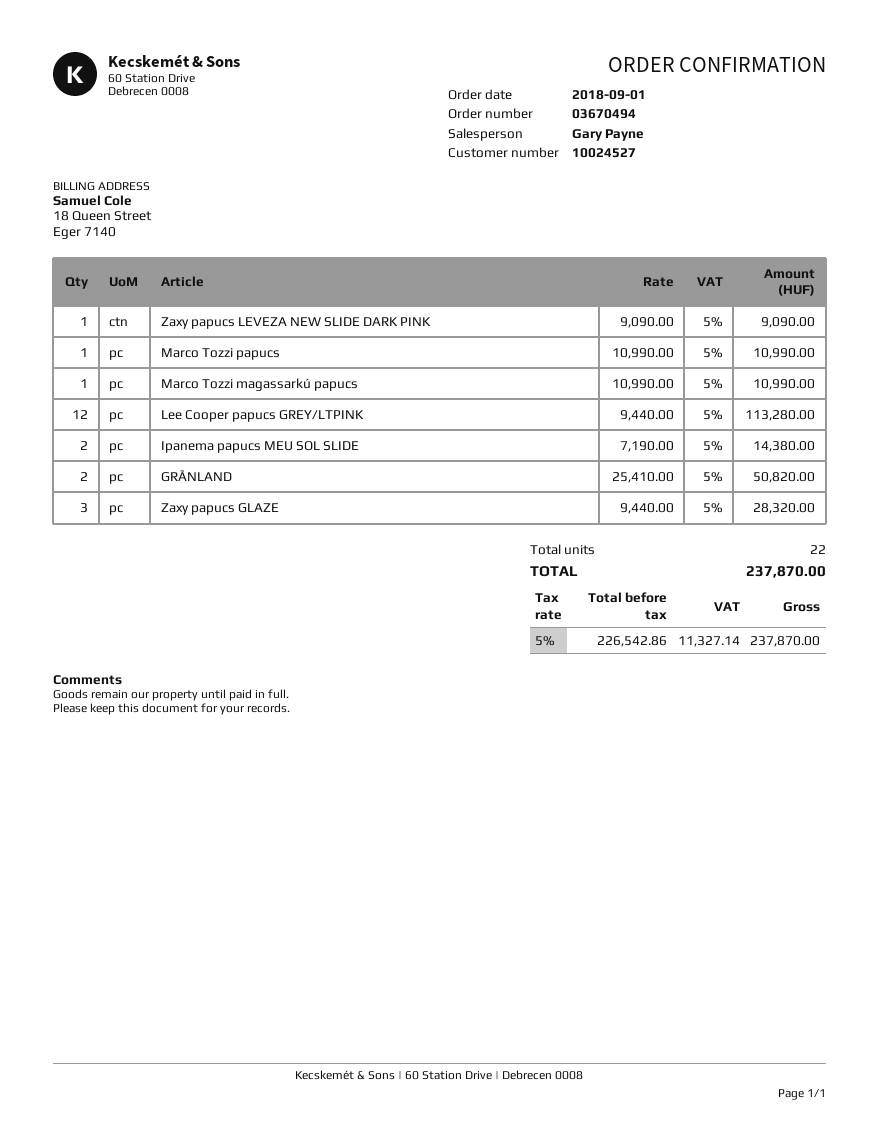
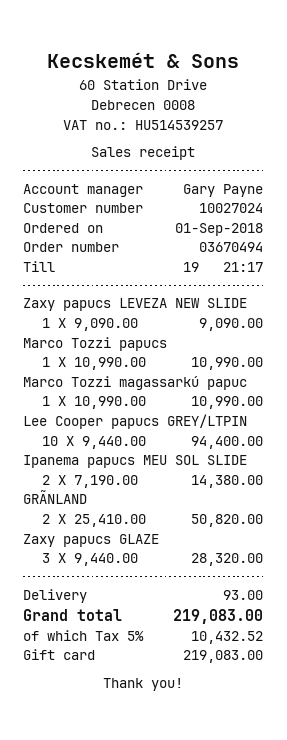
customer number: 10024527 -> 10027024
Lee Cooper papucs GREY/LTPINK: 12 x 9440.00 = 113280.00 -> 10 x 9440.00 = 94400.00
shipping: none -> 93.00
tax: 5% = 11327.14 -> 5% = 10432.52
total: 237870.00 -> 219083.00

